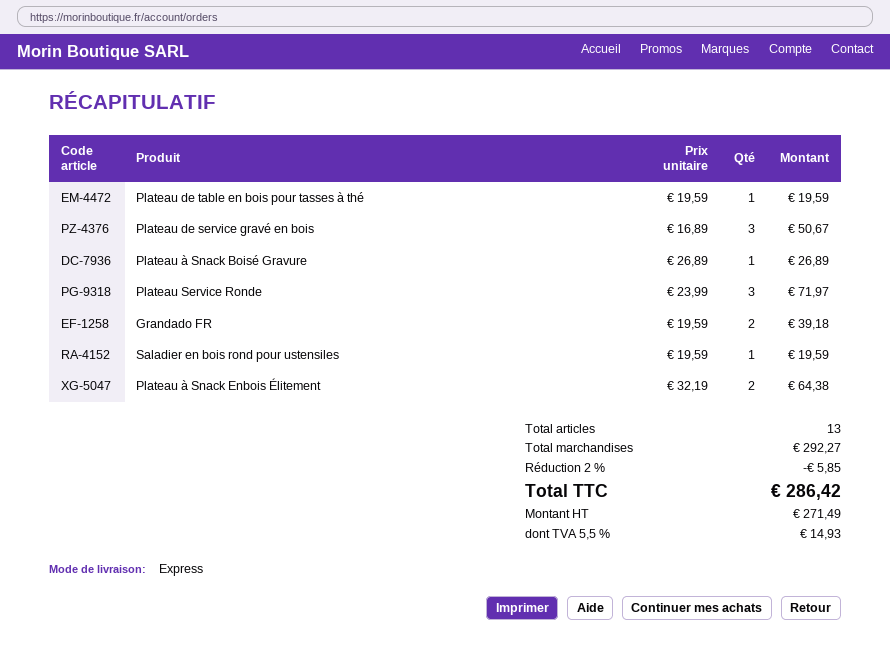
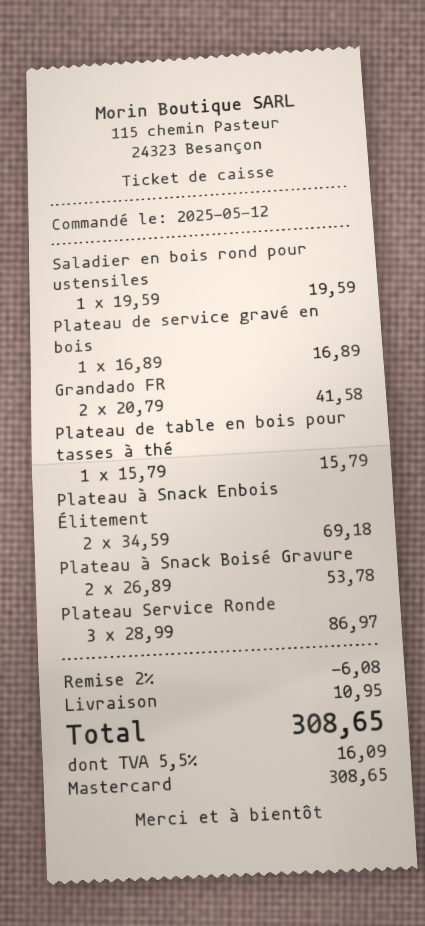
Plateau de table en bois pour tasses à thé: 1 x 19.59 = 19.59 -> 1 x 15.79 = 15.79
Plateau de service gravé en bois: 3 x 16.89 = 50.67 -> 1 x 16.89 = 16.89
Plateau à Snack Boisé Gravure: 1 x 26.89 = 26.89 -> 2 x 26.89 = 53.78
Plateau Service Ronde: 3 x 23.99 = 71.97 -> 3 x 28.99 = 86.97
Grandado FR: 2 x 19.59 = 39.18 -> 2 x 20.79 = 41.58
Plateau à Snack Enbois Élitement: 2 x 32.19 = 64.38 -> 2 x 34.59 = 69.18
discount: 2% = 5.85 -> 2% = 6.08
shipping: none -> 10.95
tax: 5.5% = 14.93 -> 5.5% = 16.09
total: 286.42 -> 308.65

